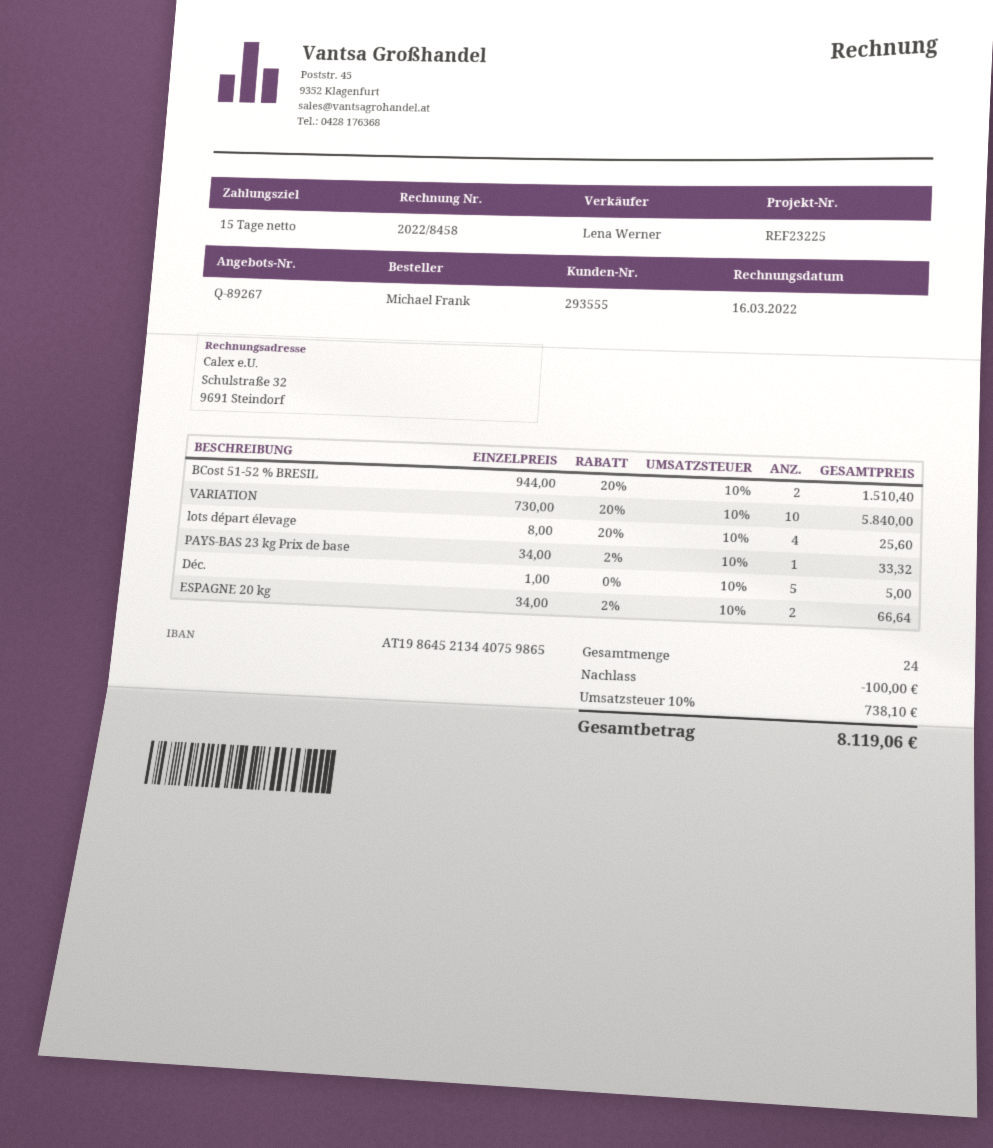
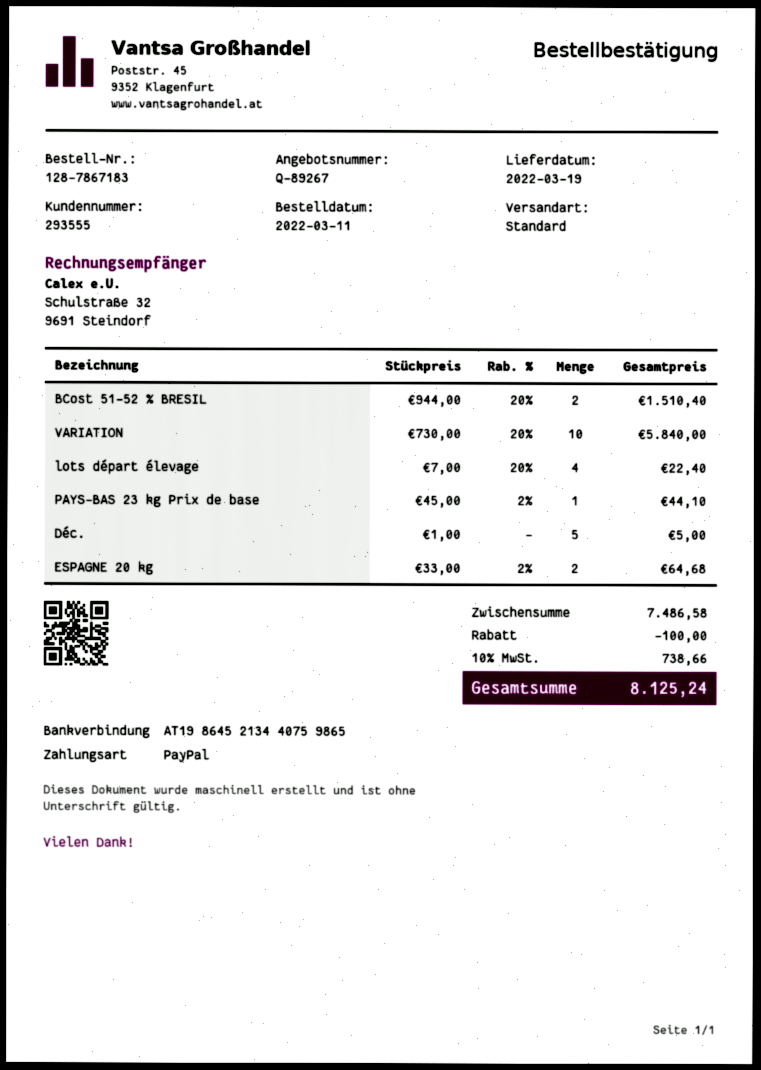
lots départ élevage: 4 x 8.00 - 20% = 25.60 -> 4 x 7.00 - 20% = 22.40
PAYS‐BAS 23 kg Prix de base: 1 x 34.00 - 2% = 33.32 -> 1 x 45.00 - 2% = 44.10
ESPAGNE 20 kg: 2 x 34.00 - 2% = 66.64 -> 2 x 33.00 - 2% = 64.68
tax: 10% = 738.10 -> 10% = 738.66
total: 8119.06 -> 8125.24

